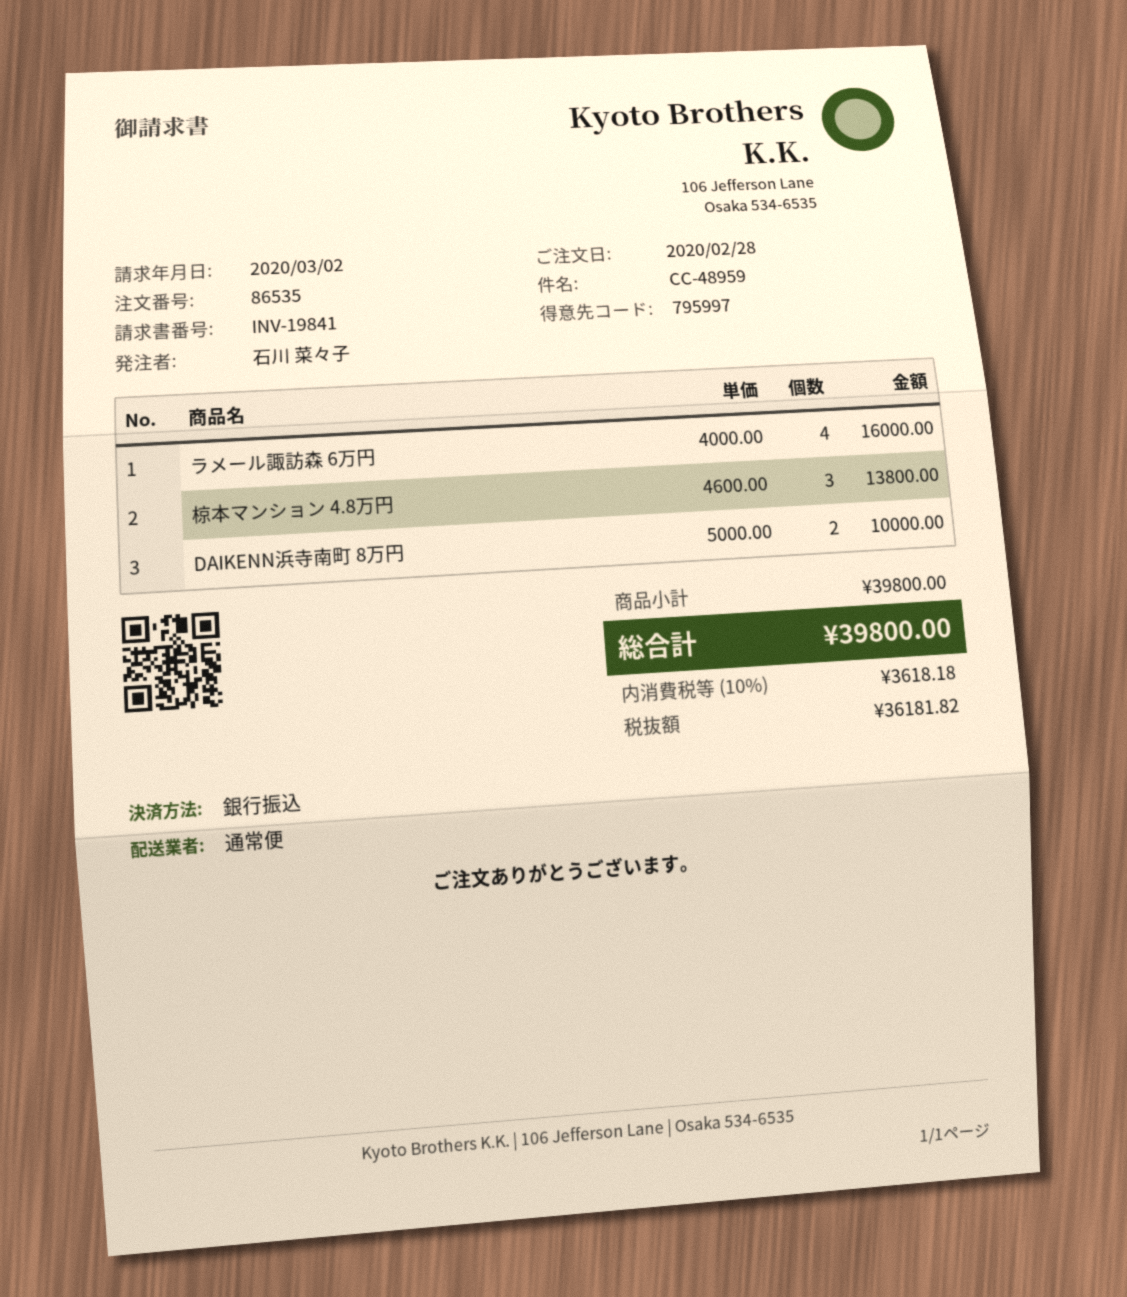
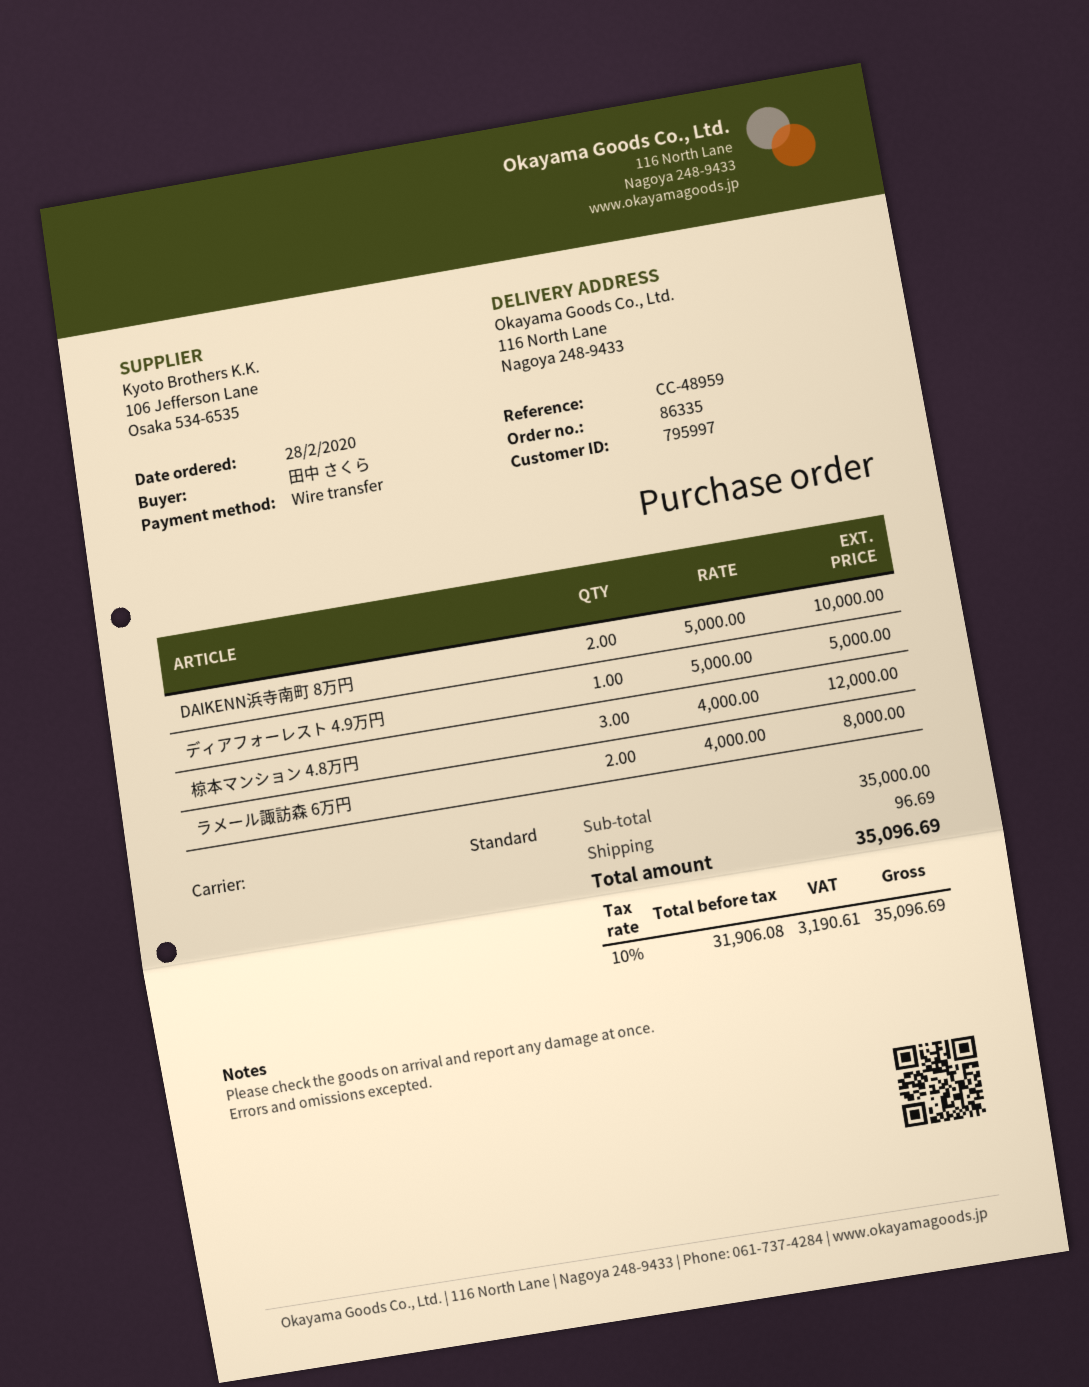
order number: 86535 -> 86335
ordered by: 石川 菜々子 -> 田中 さくら
ラメール諏訪森 6万円: 4 x 4000.00 = 16000.00 -> 2 x 4000.00 = 8000.00
椋本マンション 4.8万円: 3 x 4600.00 = 13800.00 -> 3 x 4000.00 = 12000.00
ディアフォーレスト 4.9万円: none -> 1 x 5000.00 = 5000.00
subtotal: 39800.00 -> 35000.00
shipping: none -> 96.69
net: 36181.82 -> 31906.08
tax: 10% = 3618.18 -> 10% = 3190.61
total: 39800.00 -> 35096.69

